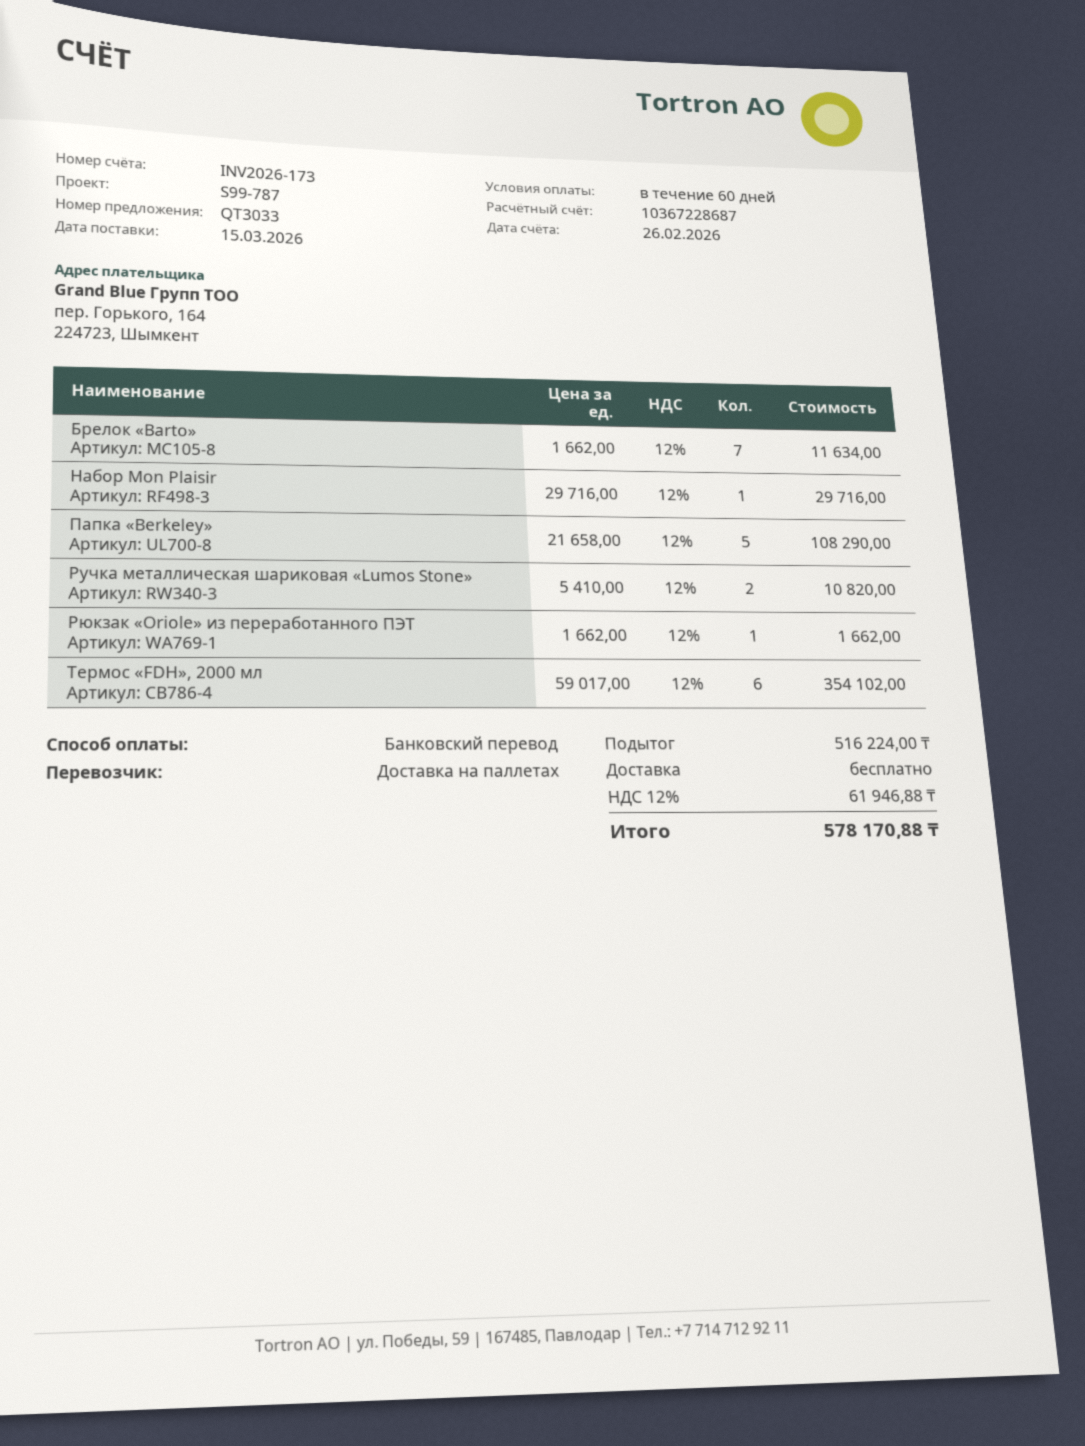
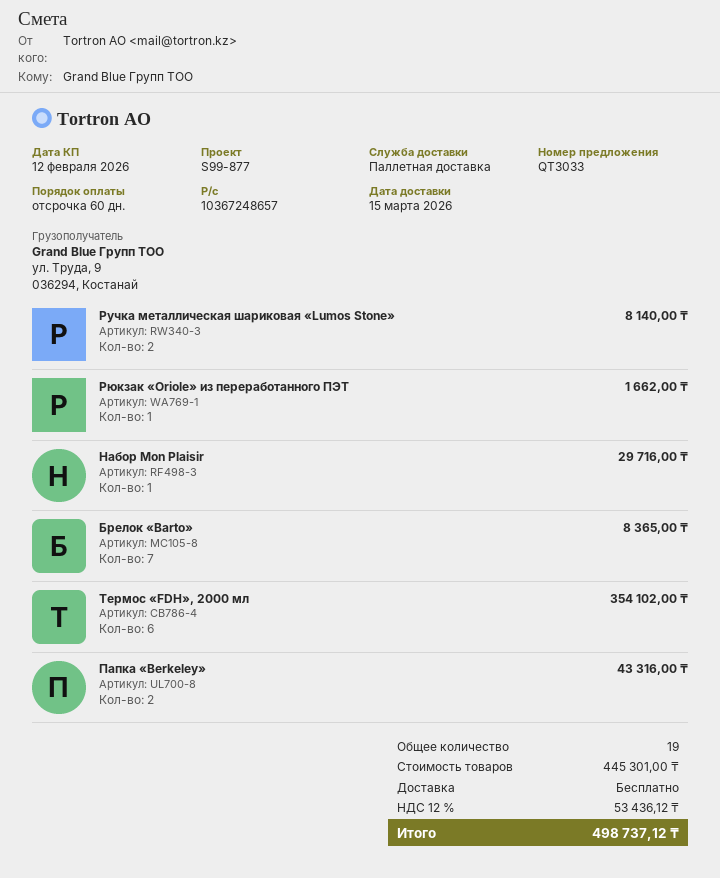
reference: S99-787 -> S99-877
bank account: 10367228687 -> 10367248657
Брелок «Barto»: 7 for 11634.00 -> 7 for 8365.00
Папка «Berkeley»: 5 for 108290.00 -> 2 for 43316.00
Ручка металлическая шариковая «Lumos Stone»: 2 for 10820.00 -> 2 for 8140.00
subtotal: 516224.00 -> 445301.00
tax: 12% = 61946.88 -> 12% = 53436.12
total: 578170.88 -> 498737.12

